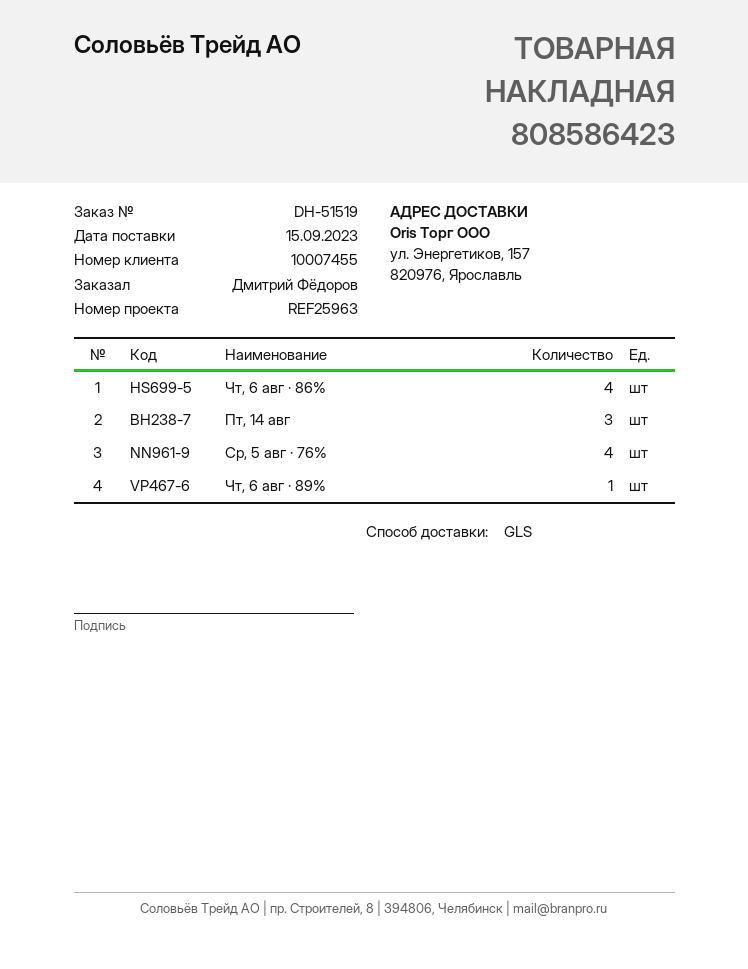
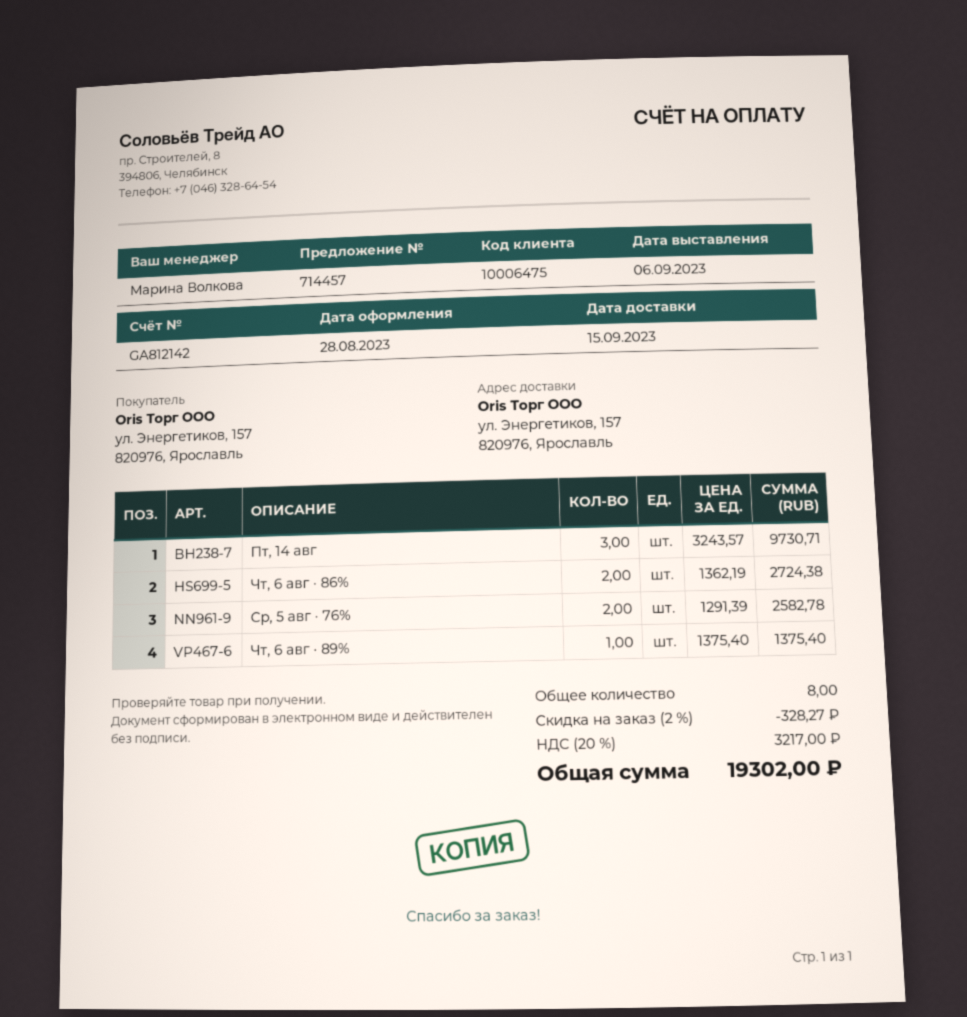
customer number: 10007455 -> 10006475
Чт, 6 авг · 86%: 4 -> 2
Ср, 5 авг · 76%: 4 -> 2

